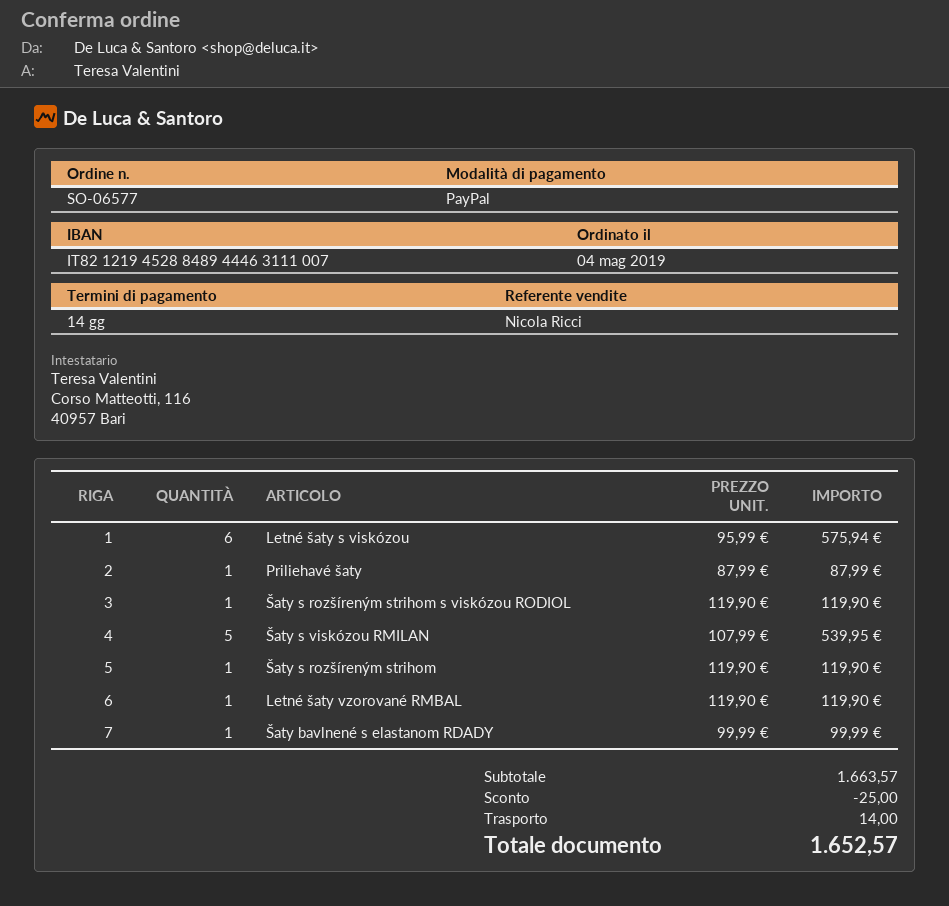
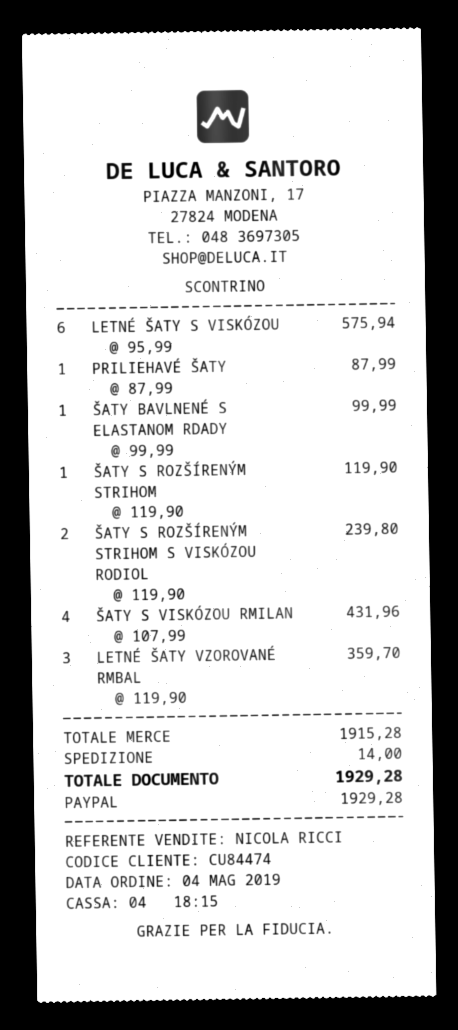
Šaty s rozšíreným strihom s viskózou RODIOL: 1 x 119.90 = 119.90 -> 2 x 119.90 = 239.80
Šaty s viskózou RMILAN: 5 x 107.99 = 539.95 -> 4 x 107.99 = 431.96
Letné šaty vzorované RMBAL: 1 x 119.90 = 119.90 -> 3 x 119.90 = 359.70
subtotal: 1663.57 -> 1915.28
discount: 25.00 -> none
total: 1652.57 -> 1929.28

